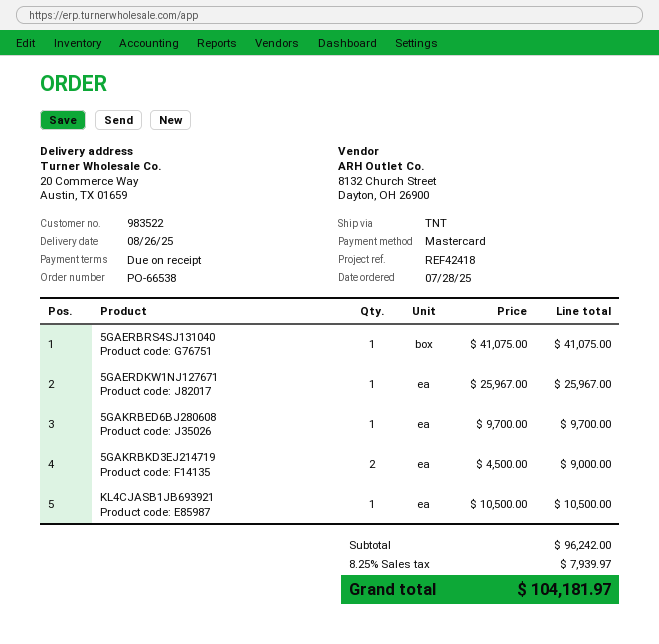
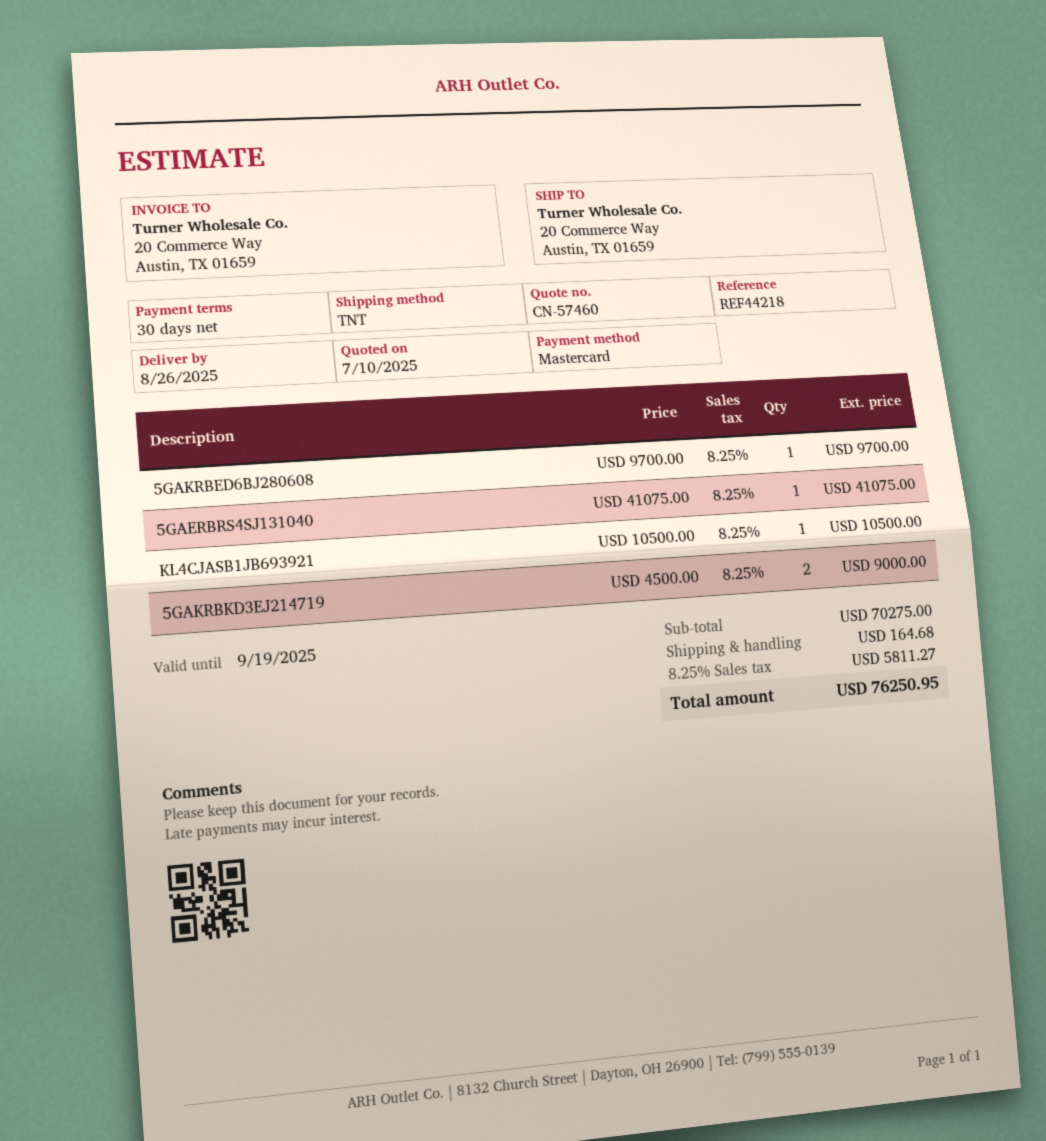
payment terms: on receipt -> 30 days
reference: REF42418 -> REF44218
5GAERDKW1NJ127671: 1 x 25967.00 = 25967.00 -> none
subtotal: 96242.00 -> 70275.00
shipping: none -> 164.68
tax: 8.25% = 7939.97 -> 8.25% = 5811.27
total: 104181.97 -> 76250.95

